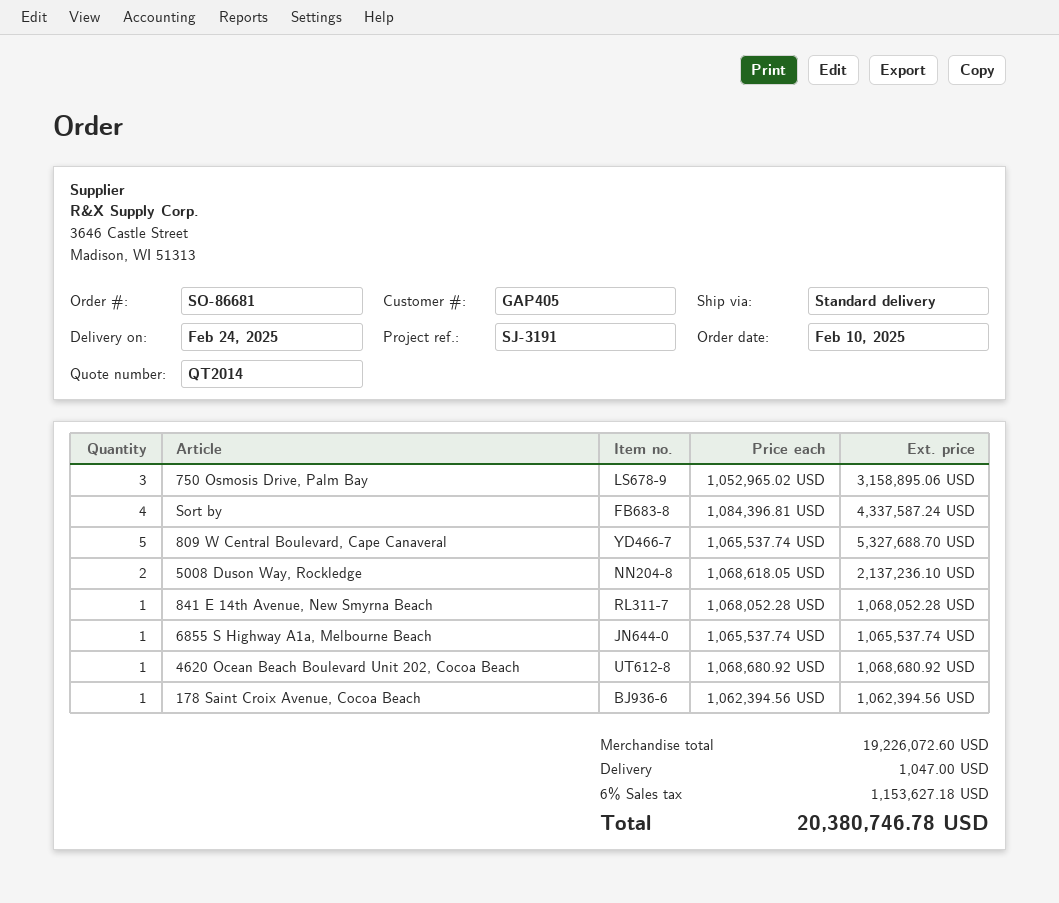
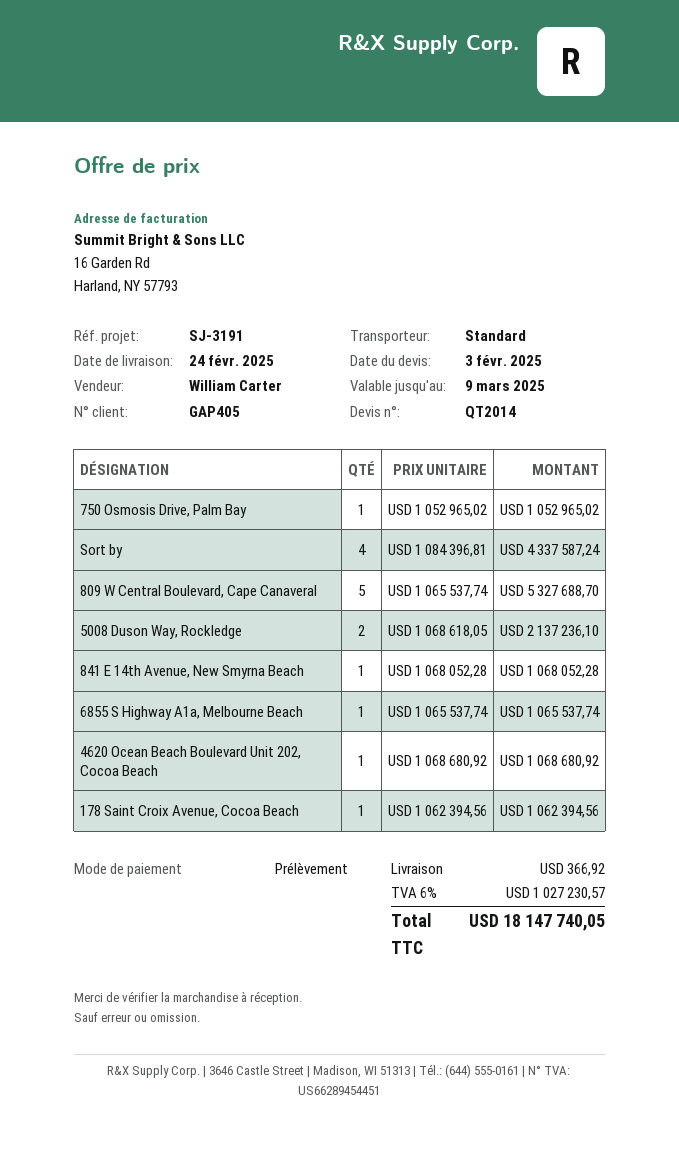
750 Osmosis Drive, Palm Bay: 3 x 1052965.02 = 3158895.06 -> 1 x 1052965.02 = 1052965.02
shipping: 1047.00 -> 366.92
tax: 6% = 1153627.18 -> 6% = 1027230.57
total: 20380746.78 -> 18147740.05

